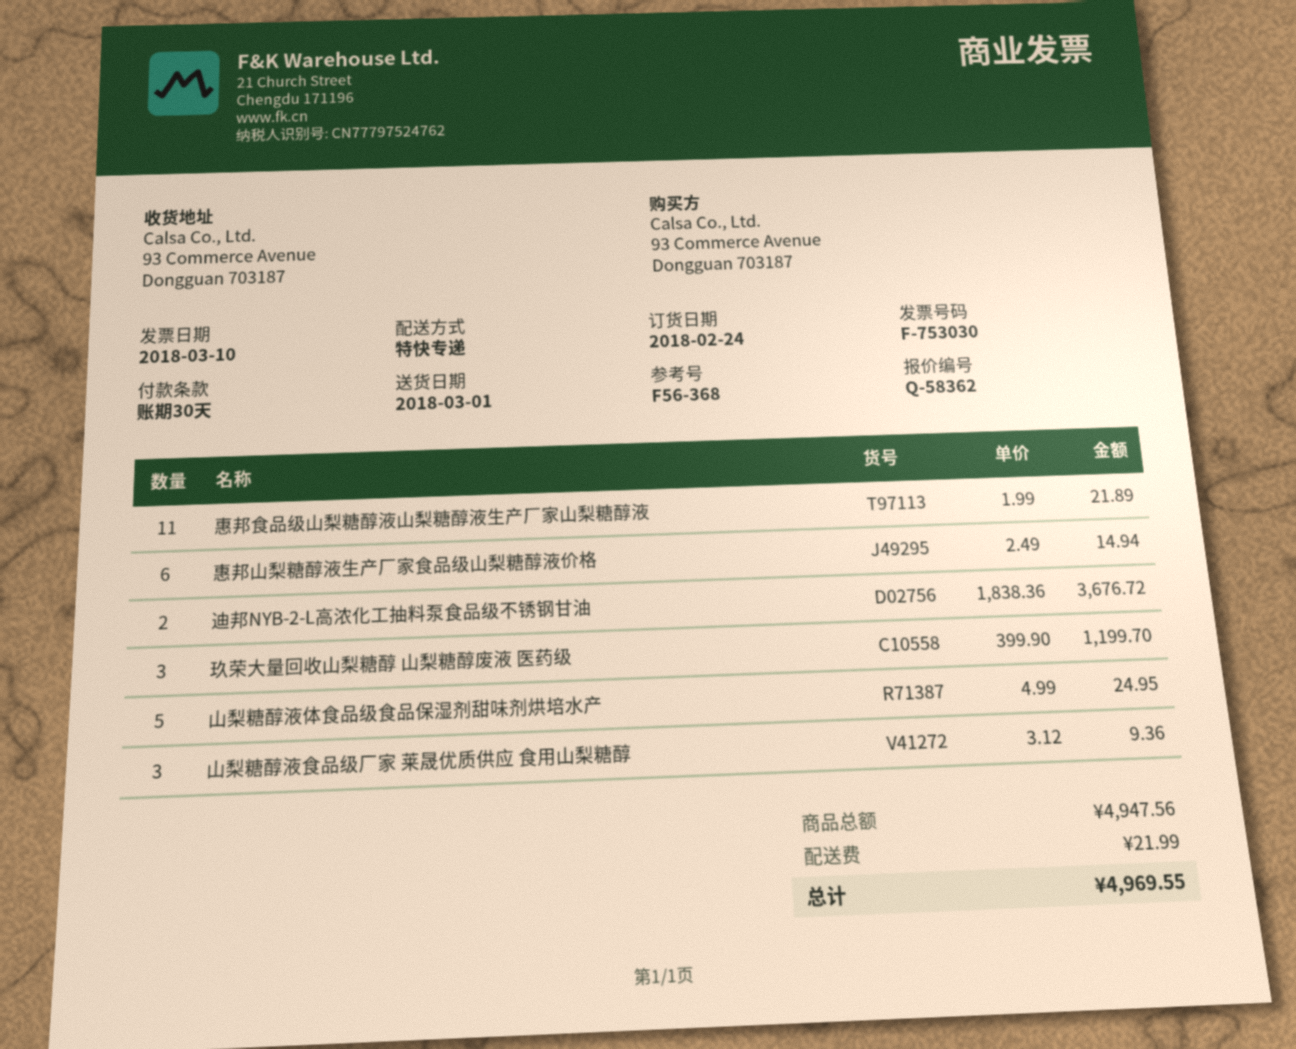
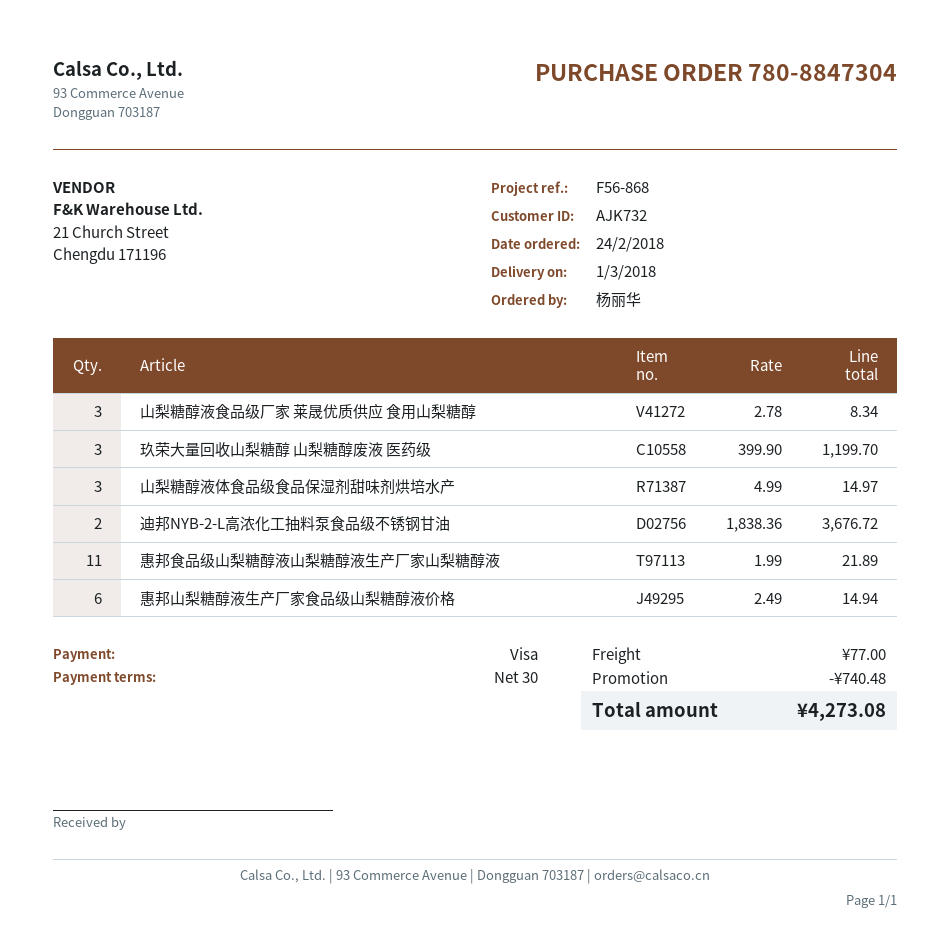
reference: F56-368 -> F56-868
山梨糖醇液体食品级食品保湿剂甜味剂烘培水产: 5 x 4.99 = 24.95 -> 3 x 4.99 = 14.97
山梨糖醇液食品级厂家 莱晟优质供应 食用山梨糖醇: 3 x 3.12 = 9.36 -> 3 x 2.78 = 8.34
discount: none -> 740.48
shipping: 21.99 -> 77.00
total: 4969.55 -> 4273.08

